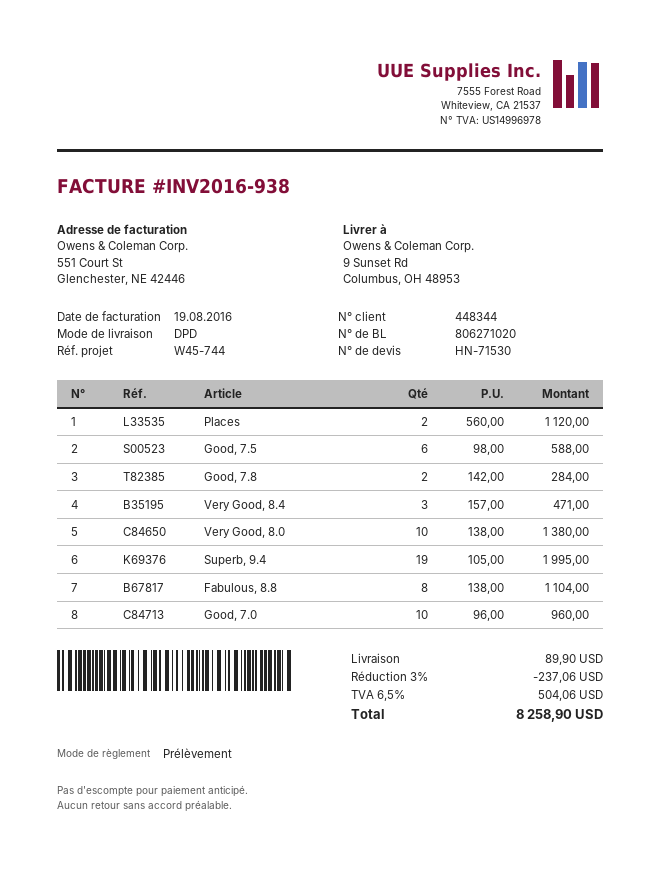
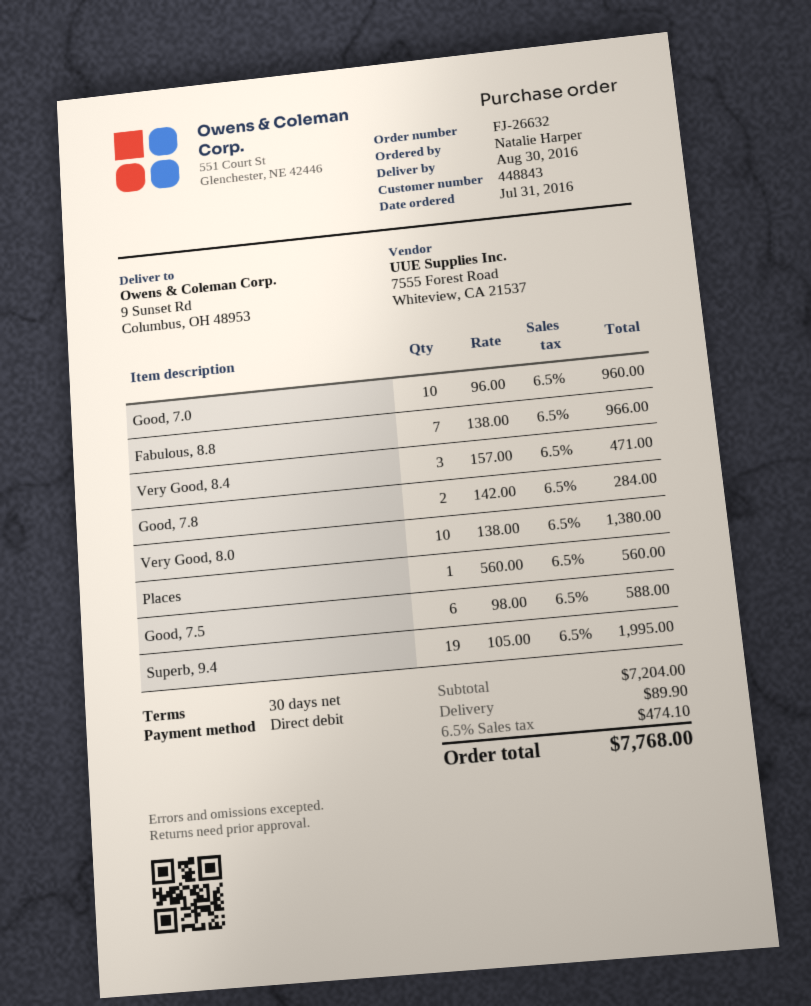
customer number: 448344 -> 448843
Places: 2 x 560.00 = 1120.00 -> 1 x 560.00 = 560.00
Fabulous, 8.8: 8 x 138.00 = 1104.00 -> 7 x 138.00 = 966.00
discount: 3% = 237.06 -> none
tax: 6.5% = 504.06 -> 6.5% = 474.10
total: 8258.90 -> 7768.00

